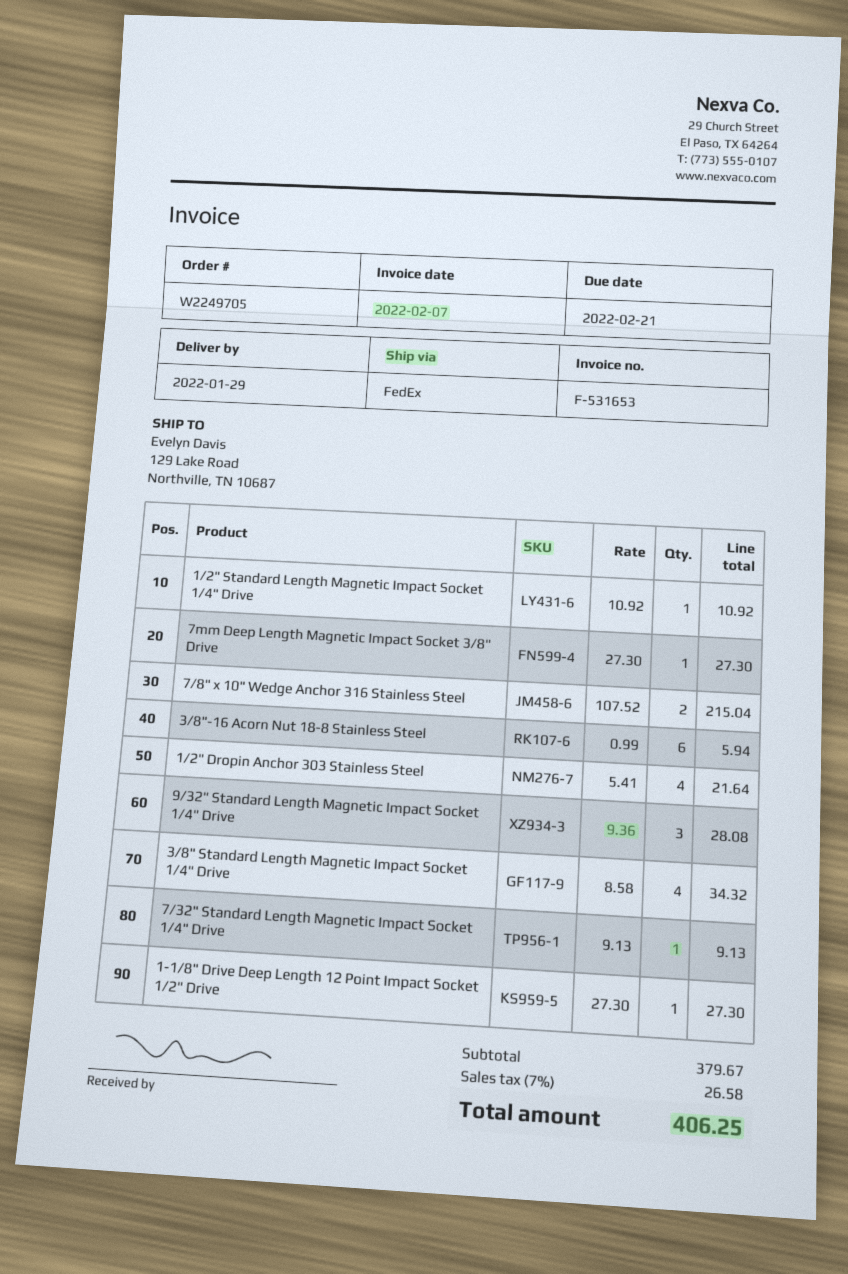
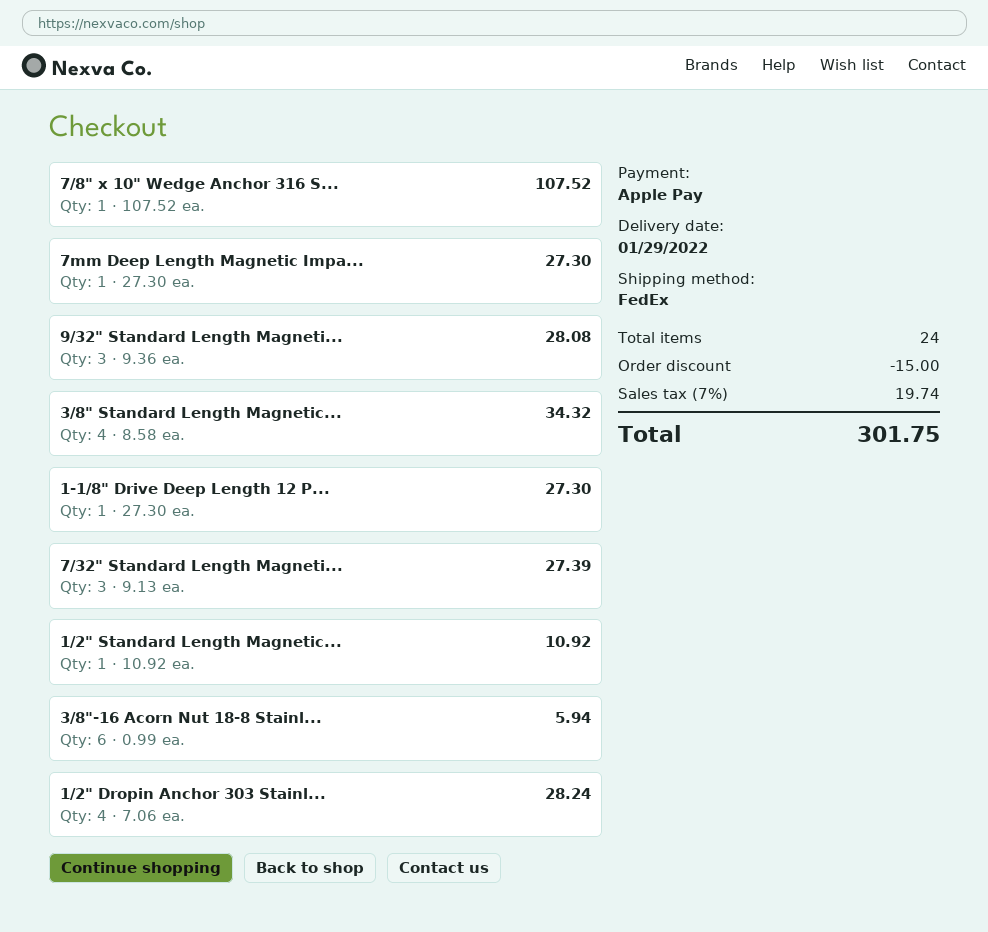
7/8" x 10" Wedge Anchor 316 Stainless Steel: 2 x 107.52 = 215.04 -> 1 x 107.52 = 107.52
1/2" Dropin Anchor 303 Stainless Steel: 4 x 5.41 = 21.64 -> 4 x 7.06 = 28.24
7/32" Standard Length Magnetic Impact Socket 1/4" Drive: 1 x 9.13 = 9.13 -> 3 x 9.13 = 27.39
discount: none -> 15.00
tax: 7% = 26.58 -> 7% = 19.74
total: 406.25 -> 301.75

